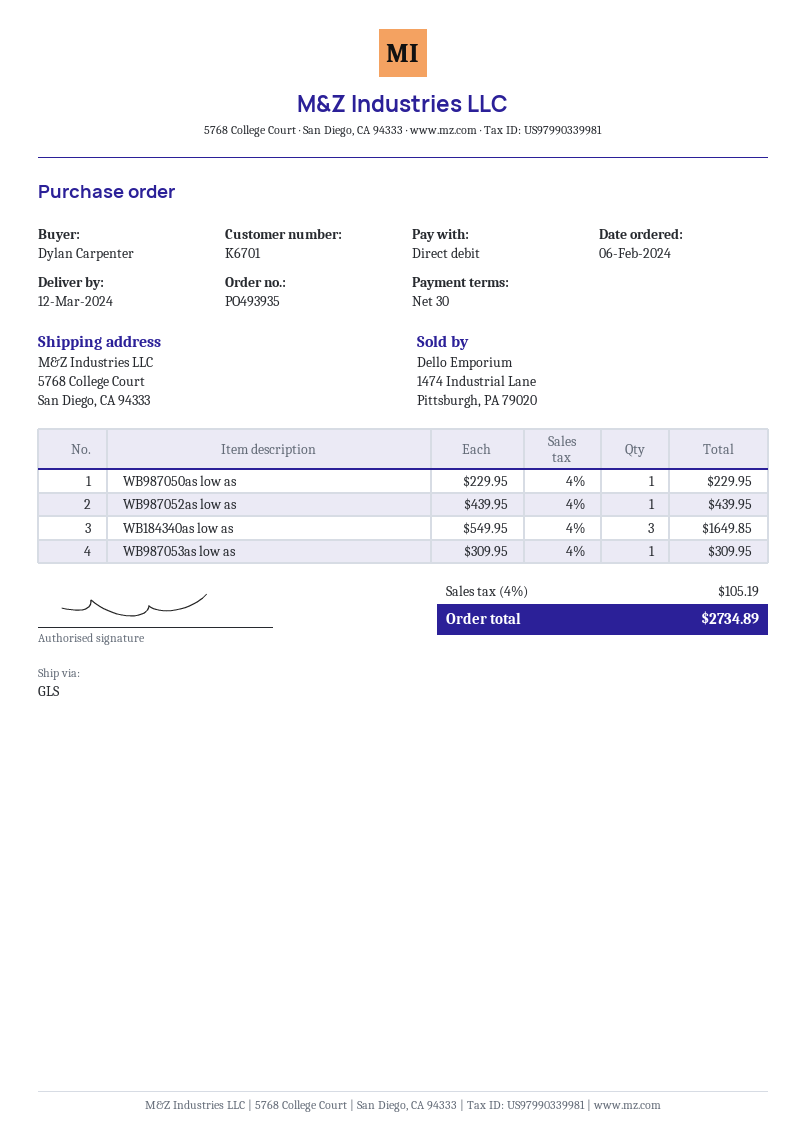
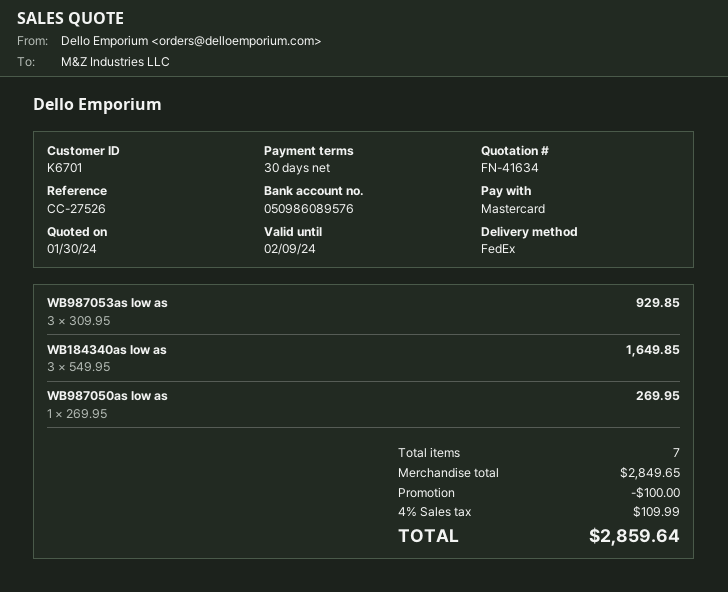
payment method: direct debit -> Mastercard
shipping method: GLS -> FedEx
WB987050as low as: 1 x 229.95 = 229.95 -> 1 x 269.95 = 269.95
WB987052as low as: 1 x 439.95 = 439.95 -> none
WB987053as low as: 1 x 309.95 = 309.95 -> 3 x 309.95 = 929.85
discount: none -> 100.00
tax: 4% = 105.19 -> 4% = 109.99
total: 2734.89 -> 2859.64

